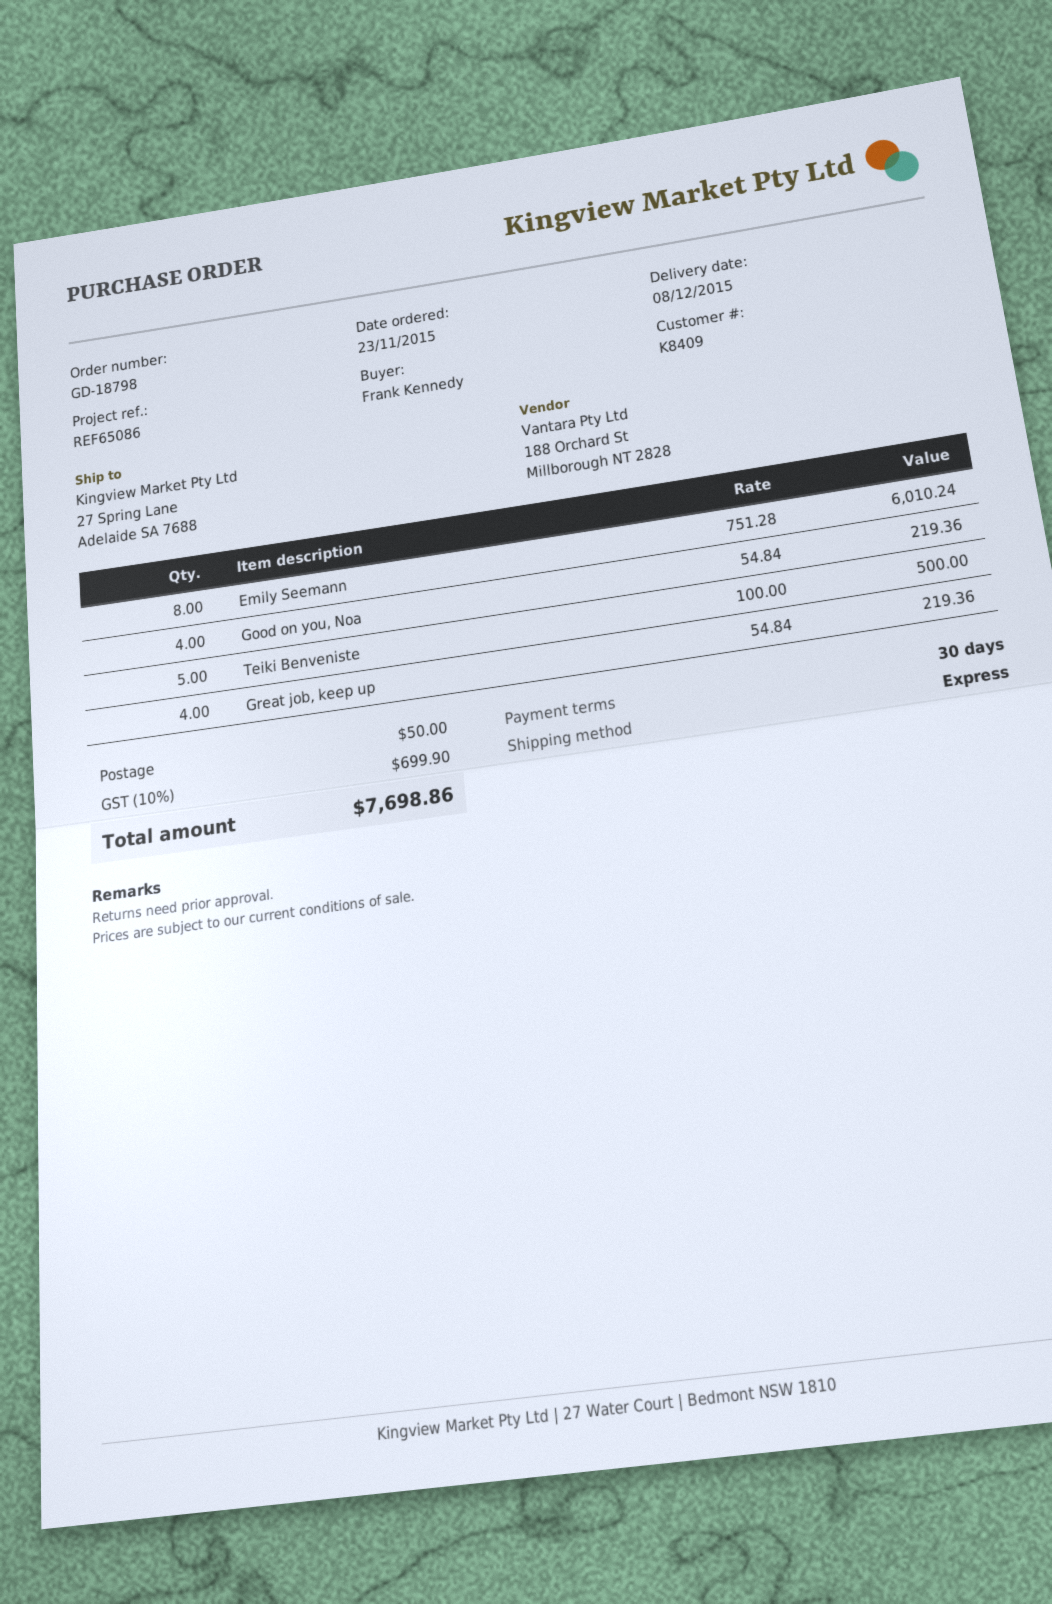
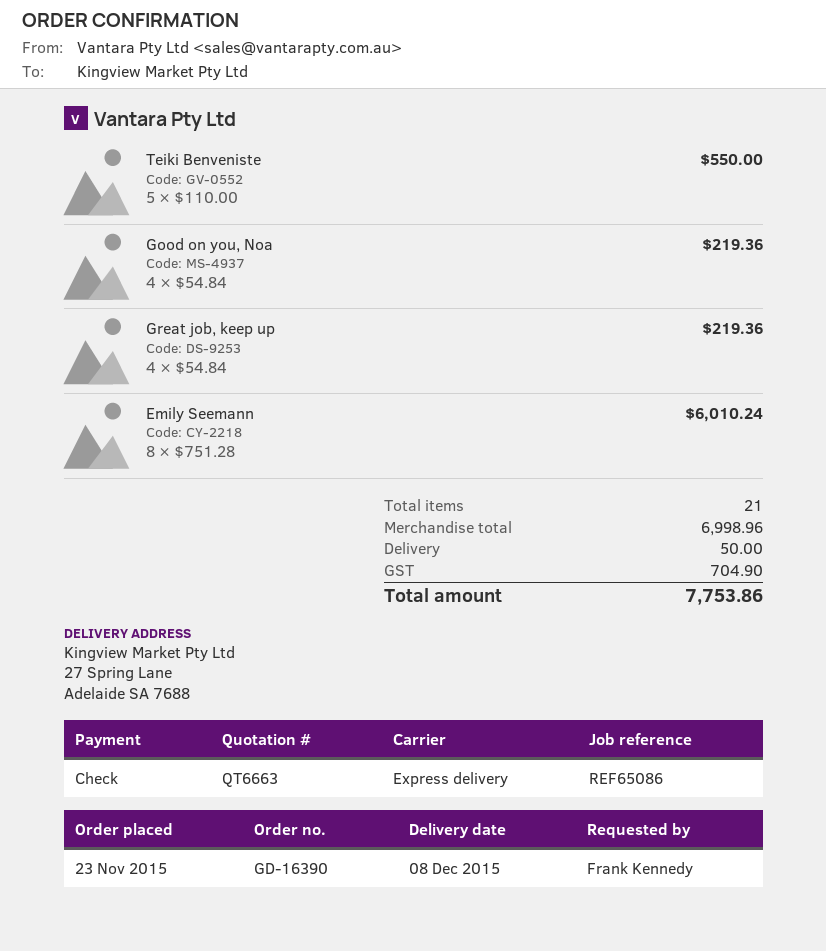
order number: GD-18798 -> GD-16390
Teiki Benveniste: 5 x 100.00 = 500.00 -> 5 x 110.00 = 550.00
tax: 699.90 -> 704.90
total: 7698.86 -> 7753.86

